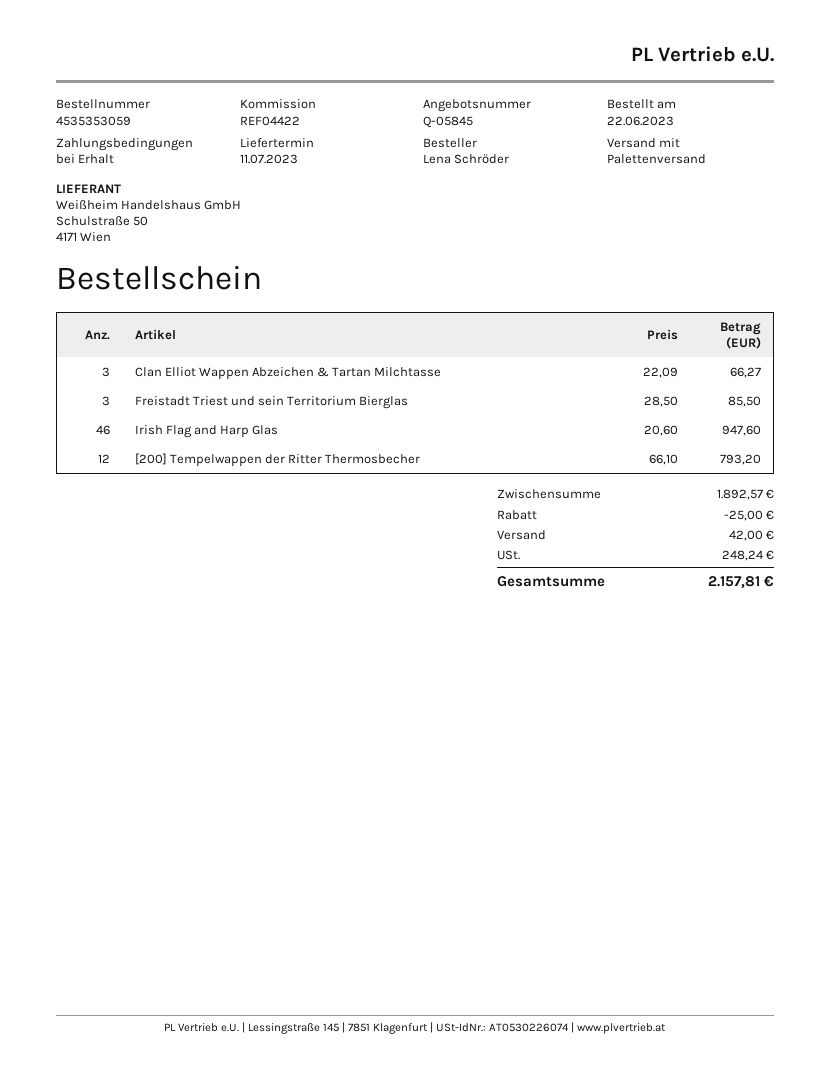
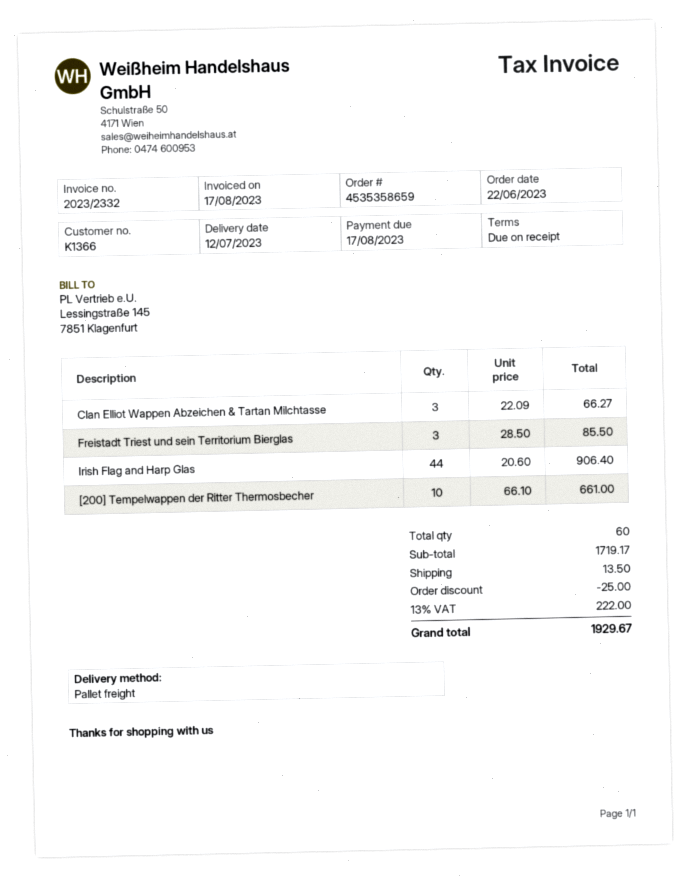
order number: 4535353059 -> 4535358659
delivery date: 2023-07-11 -> 2023-07-12
Irish Flag and Harp Glas: 46 x 20.60 = 947.60 -> 44 x 20.60 = 906.40
[200] Tempelwappen der Ritter Thermosbecher: 12 x 66.10 = 793.20 -> 10 x 66.10 = 661.00
subtotal: 1892.57 -> 1719.17
shipping: 42.00 -> 13.50
tax: 248.24 -> 222.00
total: 2157.81 -> 1929.67

